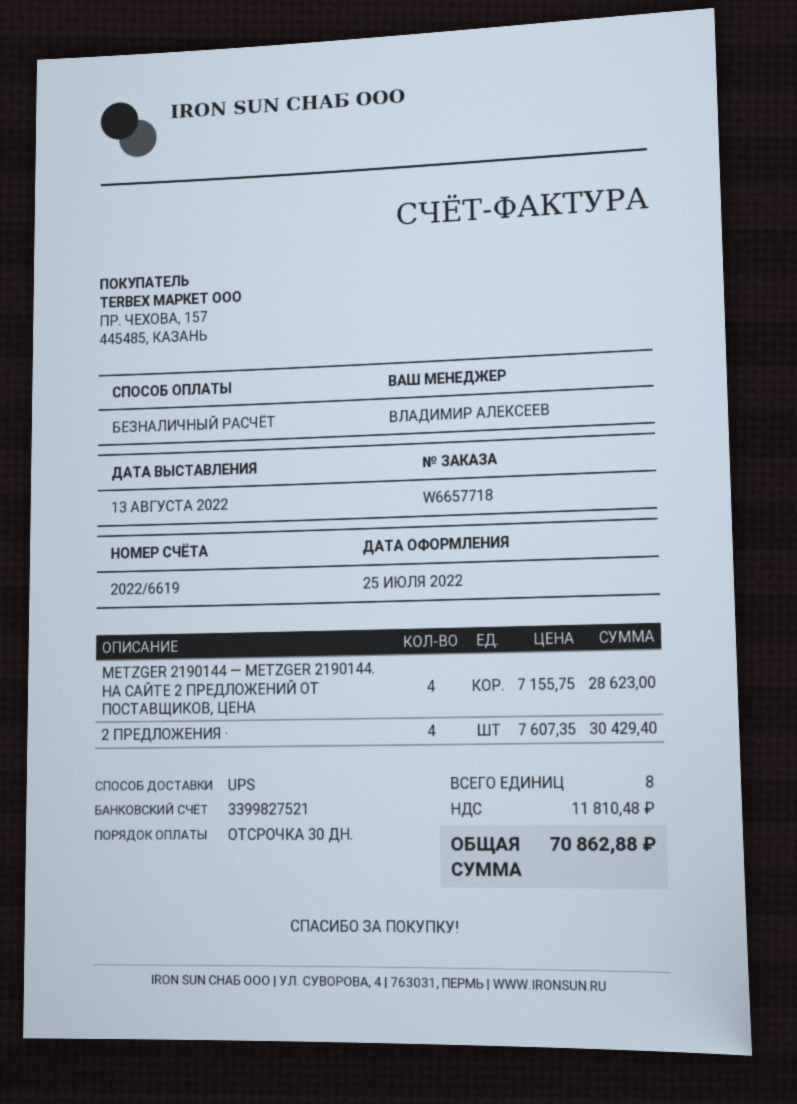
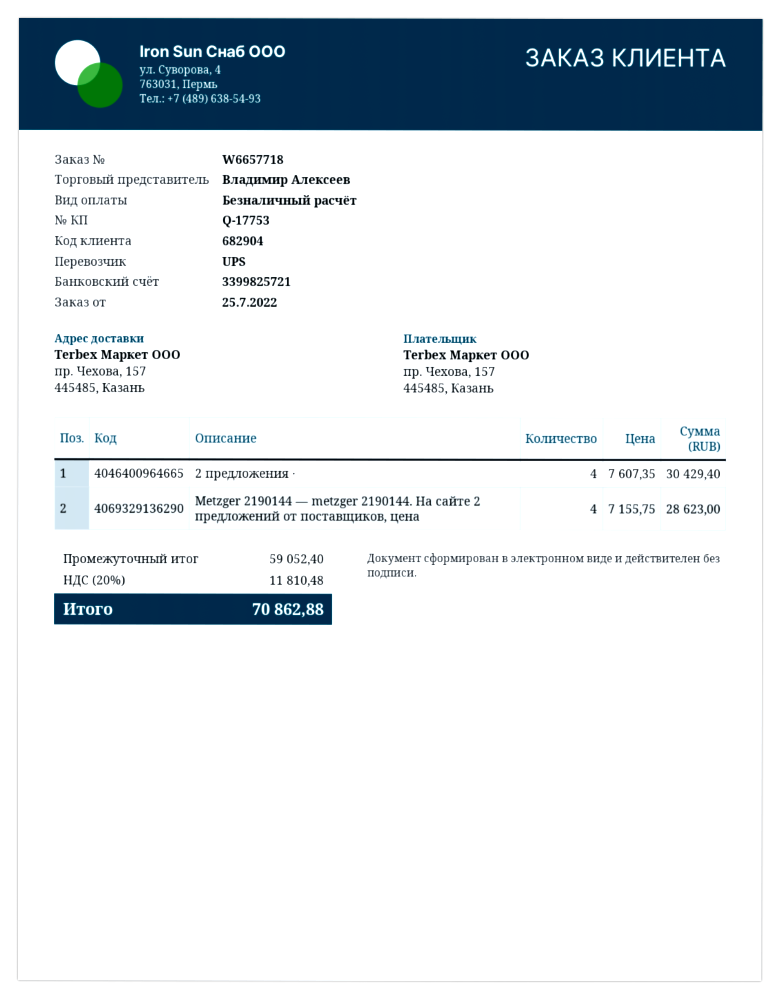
bank account: 3399827521 -> 3399825721

